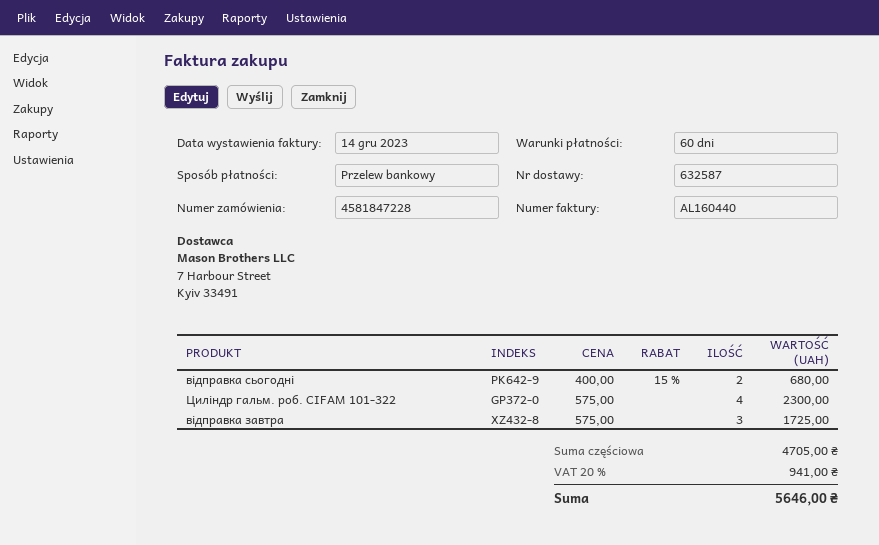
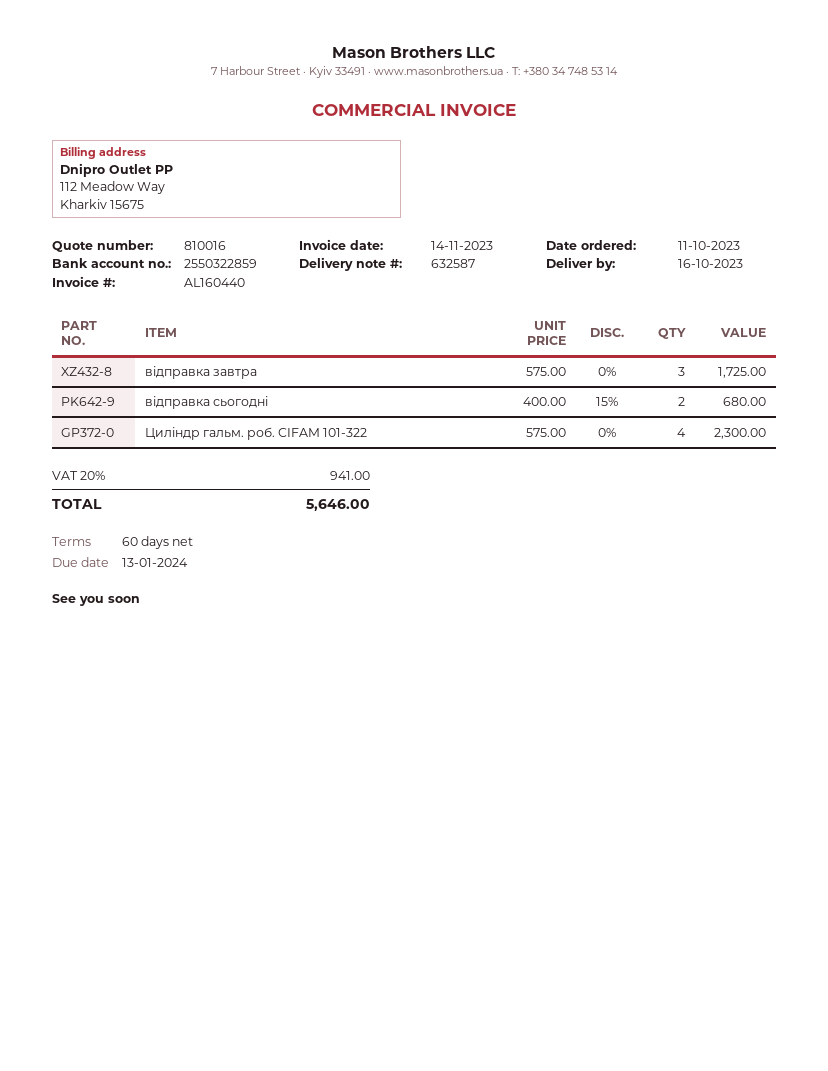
invoice date: 2023-12-14 -> 2023-11-14

